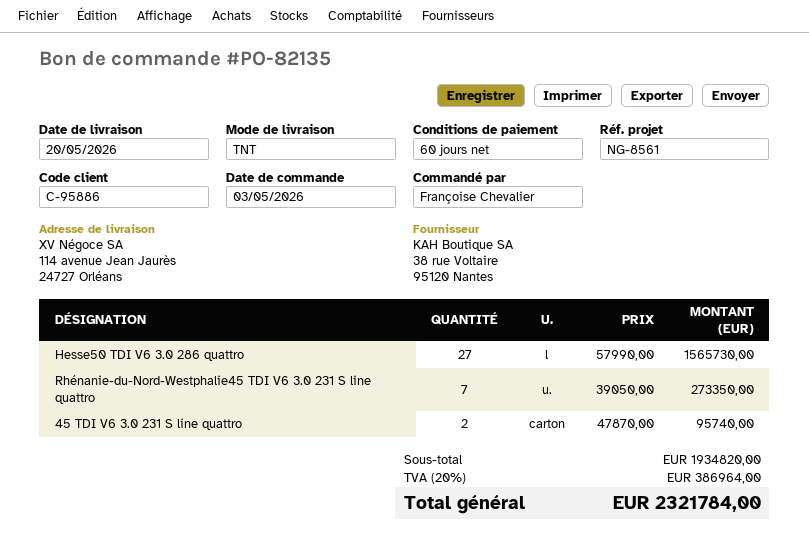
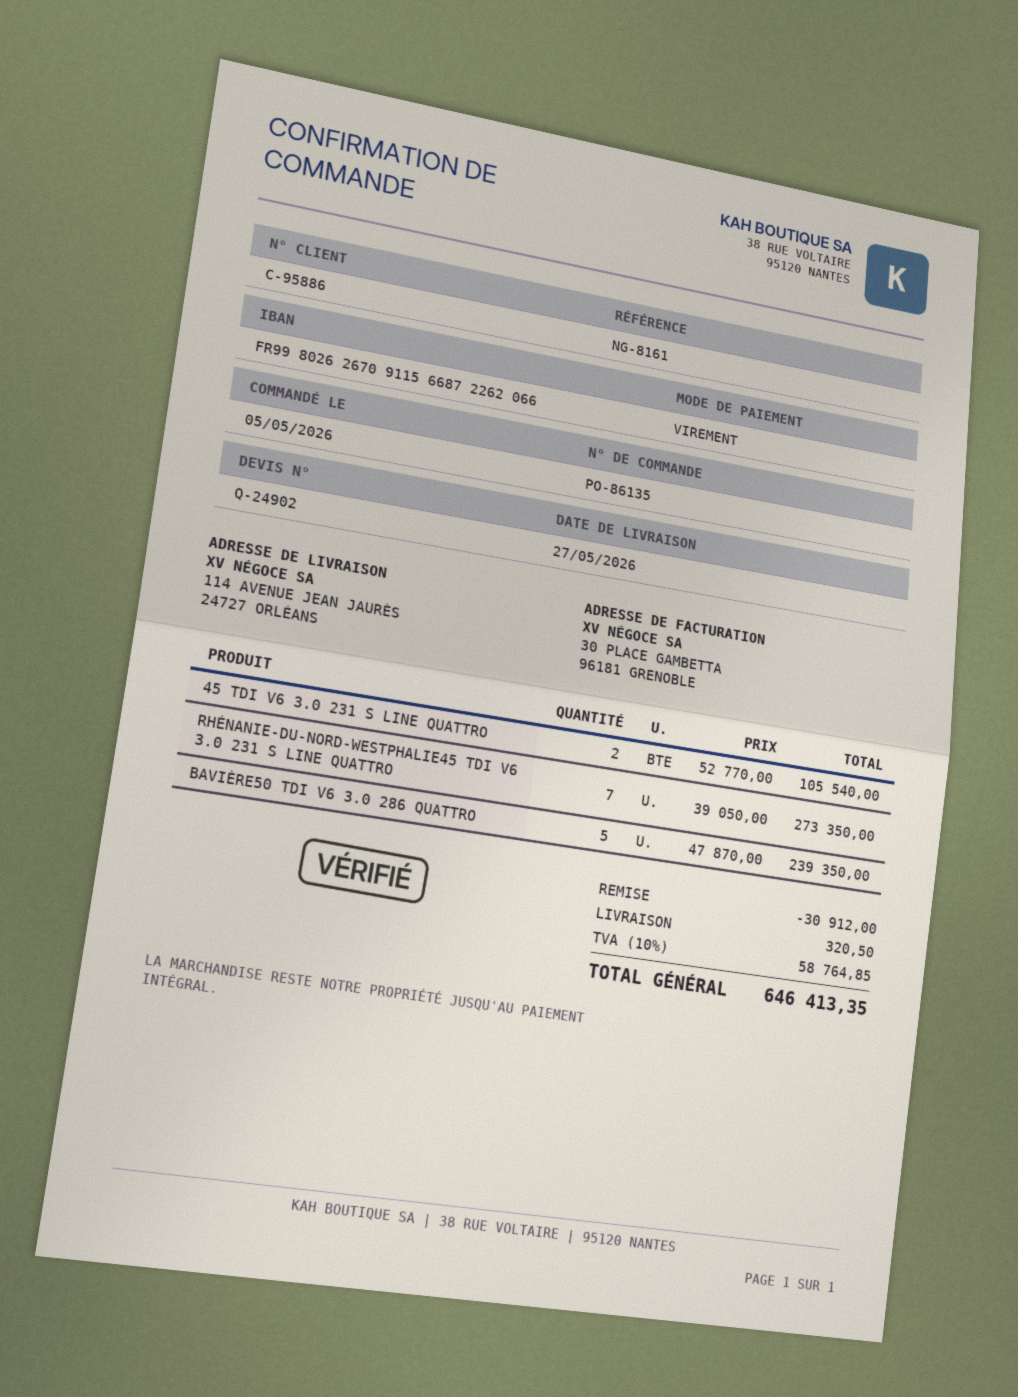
order number: PO-82135 -> PO-86135
order date: 2026-05-03 -> 2026-05-05
delivery date: 2026-05-20 -> 2026-05-27
reference: NG-8561 -> NG-8161
Hesse50 TDI V6 3.0 286 quattro: 27 x 57990.00 = 1565730.00 -> none
45 TDI V6 3.0 231 S line quattro: 2 x 47870.00 = 95740.00 -> 2 x 52770.00 = 105540.00
BAVIÈRE50 TDI V6 3.0 286 QUATTRO: none -> 5 x 47870.00 = 239350.00
discount: none -> 30912.00
shipping: none -> 320.50
tax: 20% = 386964.00 -> 10% = 58764.85
total: 2321784.00 -> 646413.35

